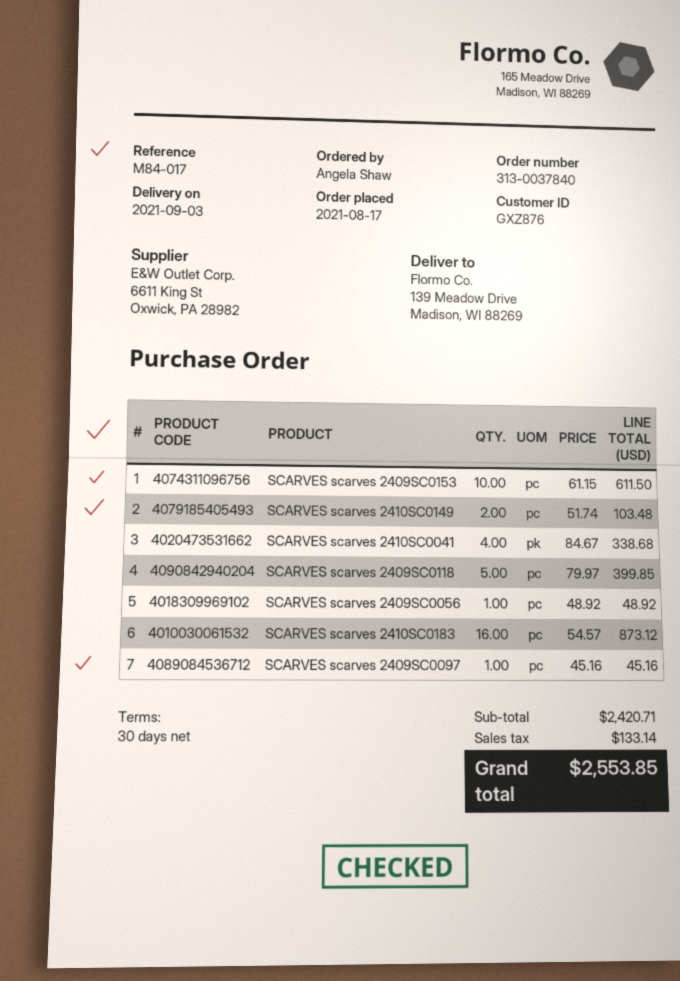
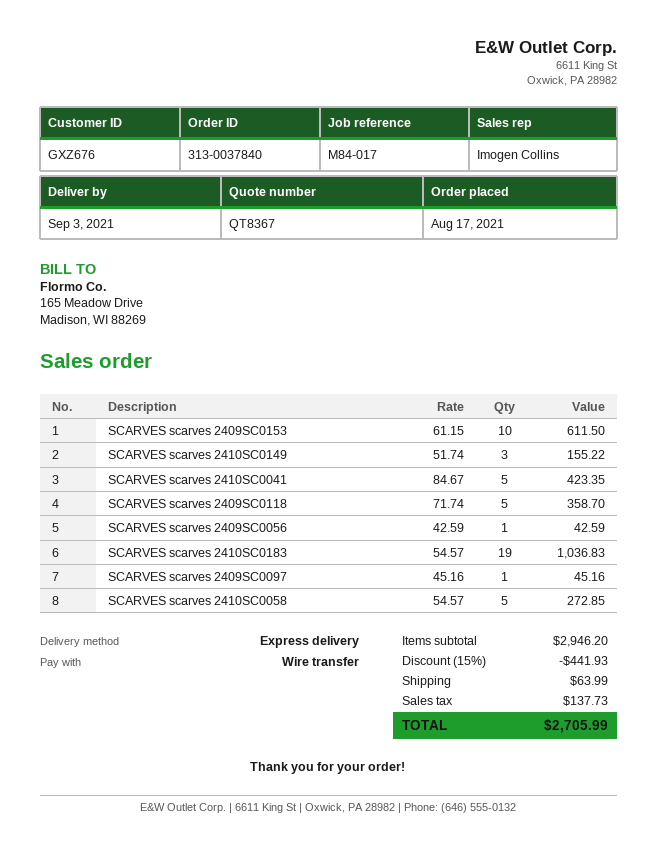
customer number: GXZ876 -> GXZ676
SCARVES scarves 2410SC0149: 2 x 51.74 = 103.48 -> 3 x 51.74 = 155.22
SCARVES scarves 2410SC0041: 4 x 84.67 = 338.68 -> 5 x 84.67 = 423.35
SCARVES scarves 2409SC0118: 5 x 79.97 = 399.85 -> 5 x 71.74 = 358.70
SCARVES scarves 2409SC0056: 1 x 48.92 = 48.92 -> 1 x 42.59 = 42.59
SCARVES scarves 2410SC0183: 16 x 54.57 = 873.12 -> 19 x 54.57 = 1036.83
SCARVES scarves 2410SC0058: none -> 5 x 54.57 = 272.85
subtotal: 2420.71 -> 2946.20
discount: none -> 15% = 441.93
shipping: none -> 63.99
tax: 133.14 -> 137.73
total: 2553.85 -> 2705.99

